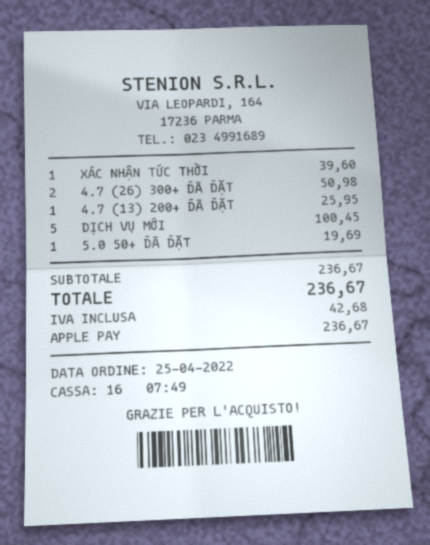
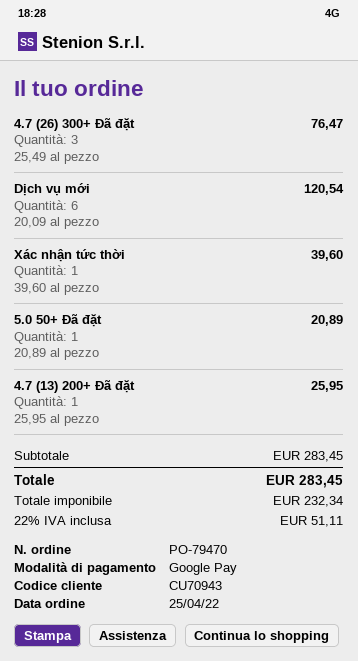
payment method: Apple Pay -> Google Pay
4.7 (26) 300+ ĐÃ ĐẶT: 2 for 50.98 -> 3 for 76.47
DỊCH VỤ MỚI: 5 for 100.45 -> 6 for 120.54
5.0 50+ ĐÃ ĐẶT: 1 for 19.69 -> 1 for 20.89
subtotal: 236.67 -> 283.45
tax: 42.68 -> 51.11
total: 236.67 -> 283.45

